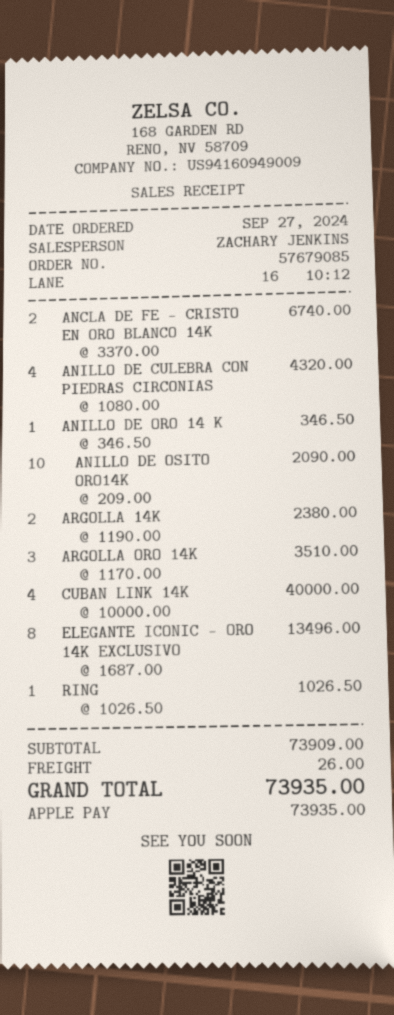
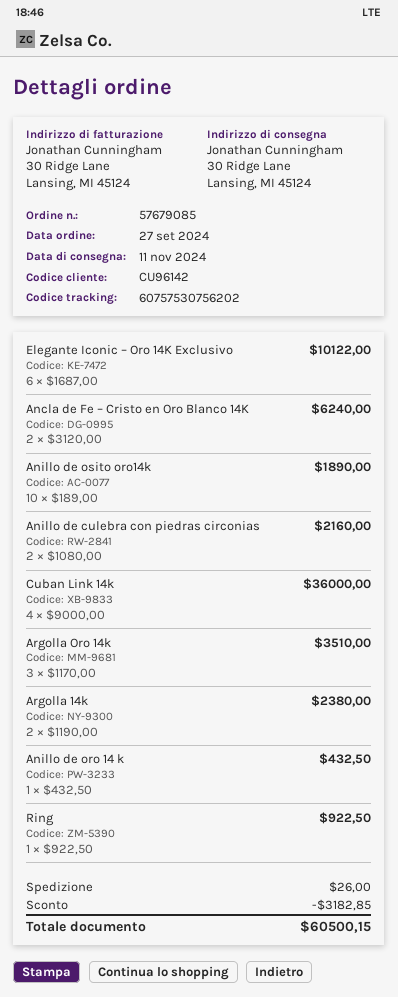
ANCLA DE FE – CRISTO EN ORO BLANCO 14K: 2 x 3370.00 = 6740.00 -> 2 x 3120.00 = 6240.00
ANILLO DE CULEBRA CON PIEDRAS CIRCONIAS: 4 x 1080.00 = 4320.00 -> 2 x 1080.00 = 2160.00
ANILLO DE ORO 14 K: 1 x 346.50 = 346.50 -> 1 x 432.50 = 432.50
ANILLO DE OSITO ORO14K: 10 x 209.00 = 2090.00 -> 10 x 189.00 = 1890.00
CUBAN LINK 14K: 4 x 10000.00 = 40000.00 -> 4 x 9000.00 = 36000.00
ELEGANTE ICONIC – ORO 14K EXCLUSIVO: 8 x 1687.00 = 13496.00 -> 6 x 1687.00 = 10122.00
RING: 1 x 1026.50 = 1026.50 -> 1 x 922.50 = 922.50
discount: none -> 3182.85
total: 73935.00 -> 60500.15

